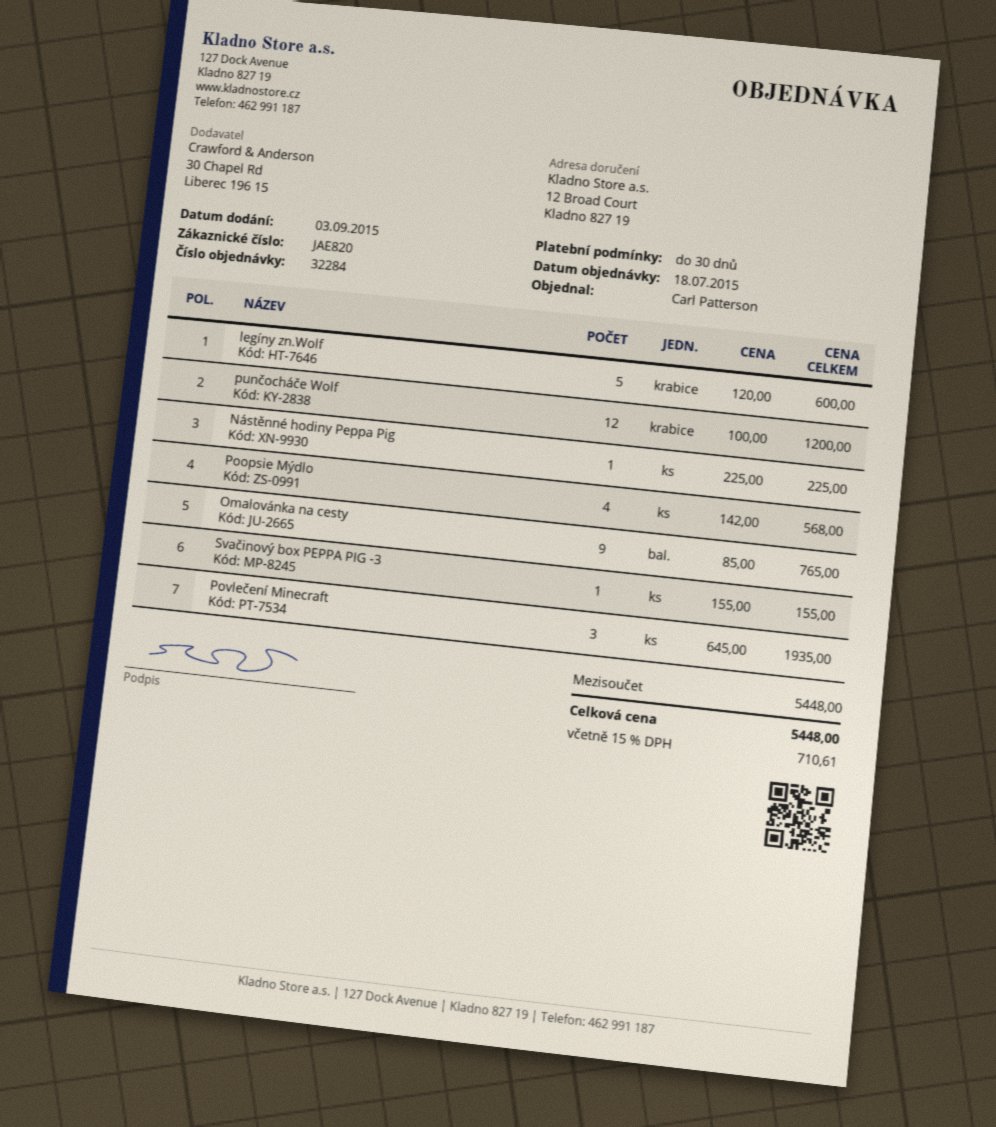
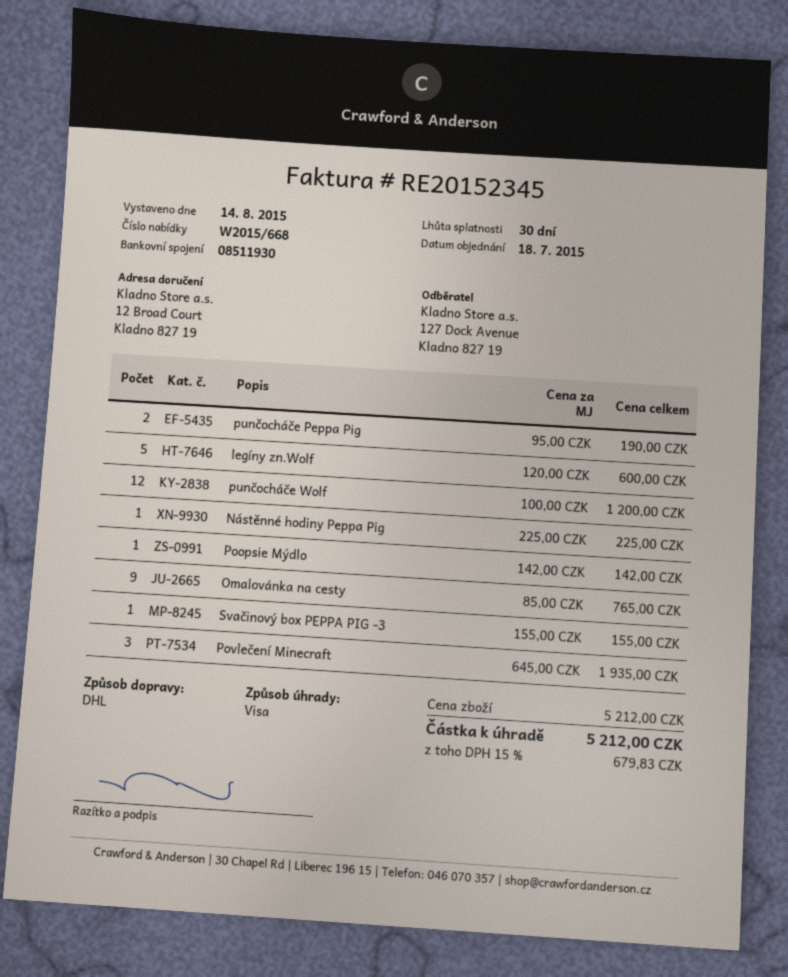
Poopsie Mýdlo: 4 x 142.00 = 568.00 -> 1 x 142.00 = 142.00
punčocháče Peppa Pig: none -> 2 x 95.00 = 190.00
subtotal: 5448.00 -> 5212.00
tax: 15% = 710.61 -> 15% = 679.83
total: 5448.00 -> 5212.00

